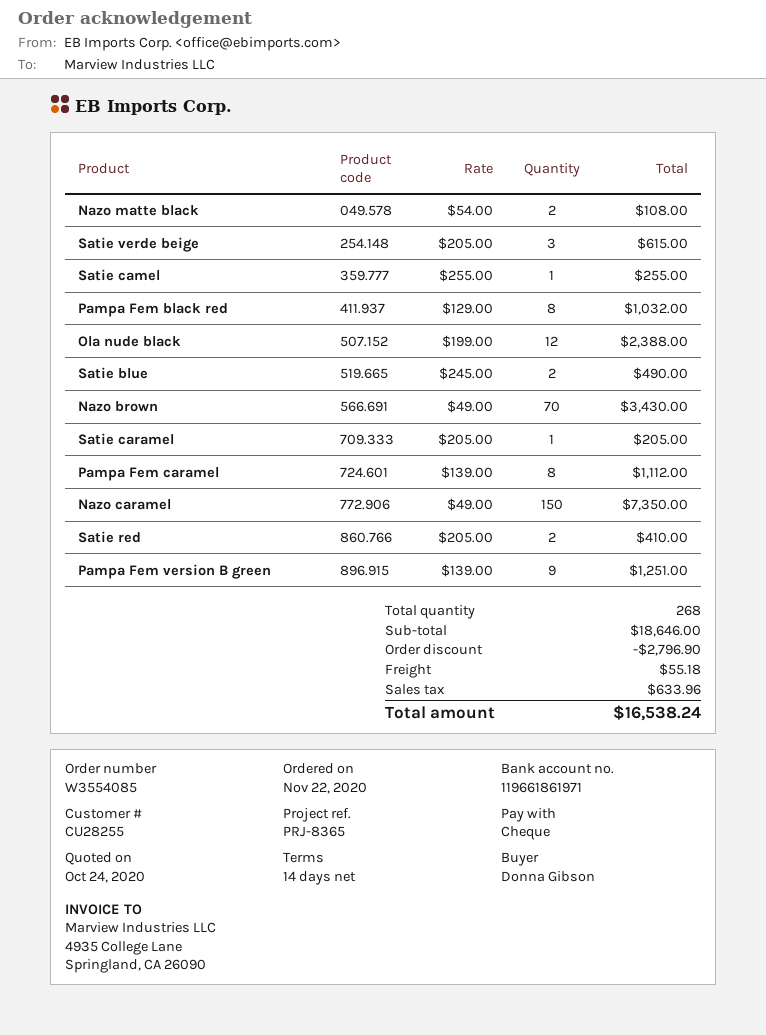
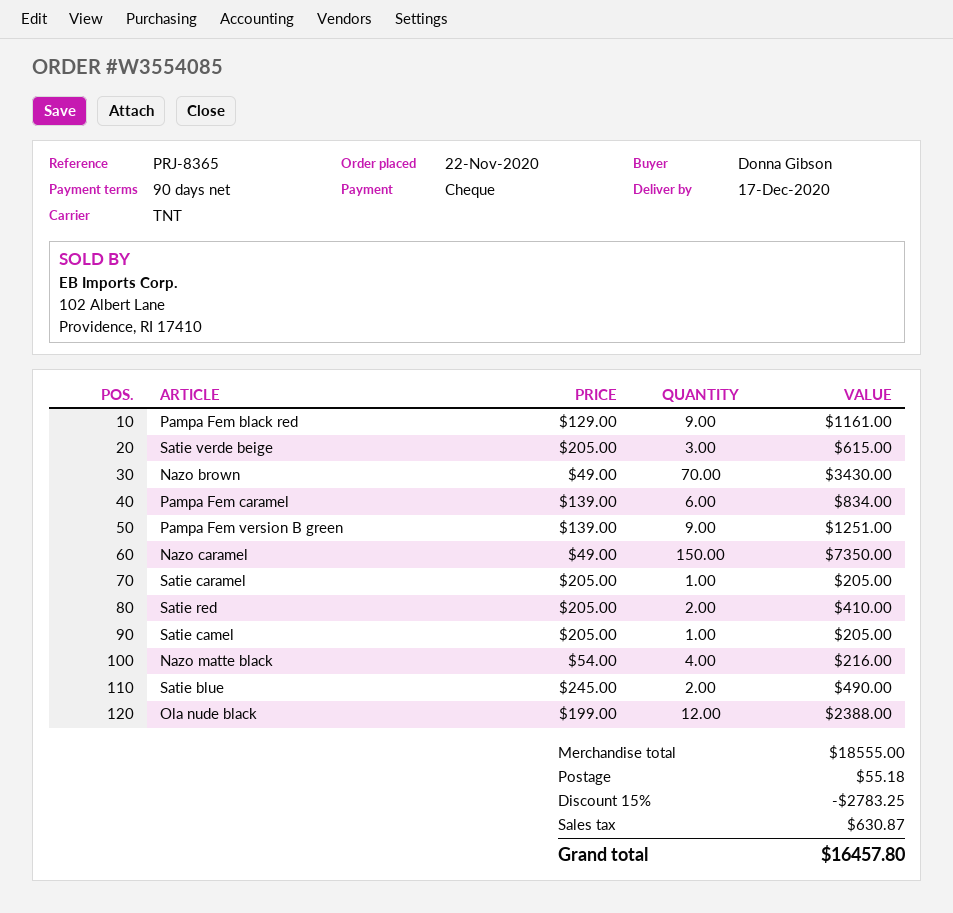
payment terms: 14 days -> 90 days
Nazo matte black: 2 x 54.00 = 108.00 -> 4 x 54.00 = 216.00
Satie camel: 1 x 255.00 = 255.00 -> 1 x 205.00 = 205.00
Pampa Fem black red: 8 x 129.00 = 1032.00 -> 9 x 129.00 = 1161.00
Pampa Fem caramel: 8 x 139.00 = 1112.00 -> 6 x 139.00 = 834.00
subtotal: 18646.00 -> 18555.00
discount: 2796.90 -> 2783.25
tax: 633.96 -> 630.87
total: 16538.24 -> 16457.80

